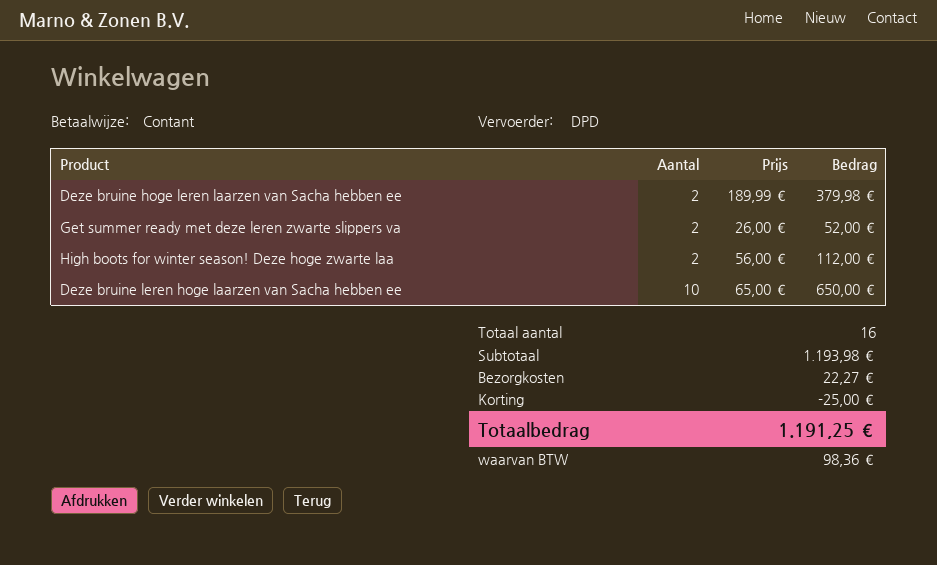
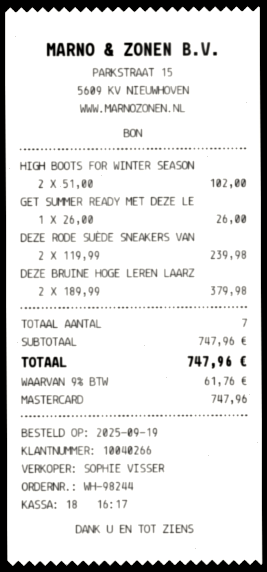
payment method: cash -> Mastercard
Get summer ready met deze leren zwarte slippers va: 2 x 26.00 = 52.00 -> 1 x 26.00 = 26.00
High boots for winter season! Deze hoge zwarte laa: 2 x 56.00 = 112.00 -> 2 x 51.00 = 102.00
Deze bruine leren hoge laarzen van Sacha hebben ee: 10 x 65.00 = 650.00 -> none
DEZE RODE SUÈDE SNEAKERS VAN: none -> 2 x 119.99 = 239.98
total quantity: 16 -> 7
subtotal: 1193.98 -> 747.96
discount: 25.00 -> none
shipping: 22.27 -> none
tax: 98.36 -> 61.76
total: 1191.25 -> 747.96

